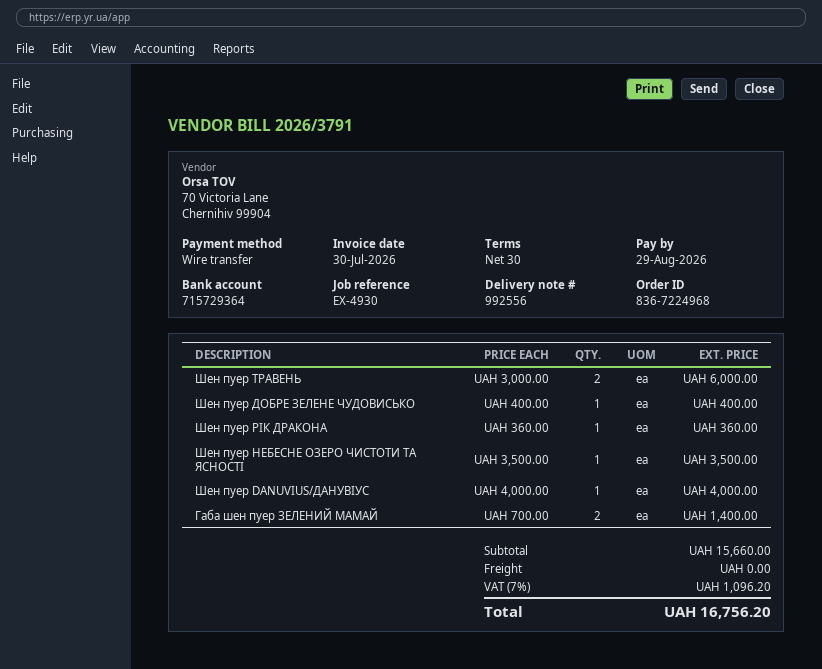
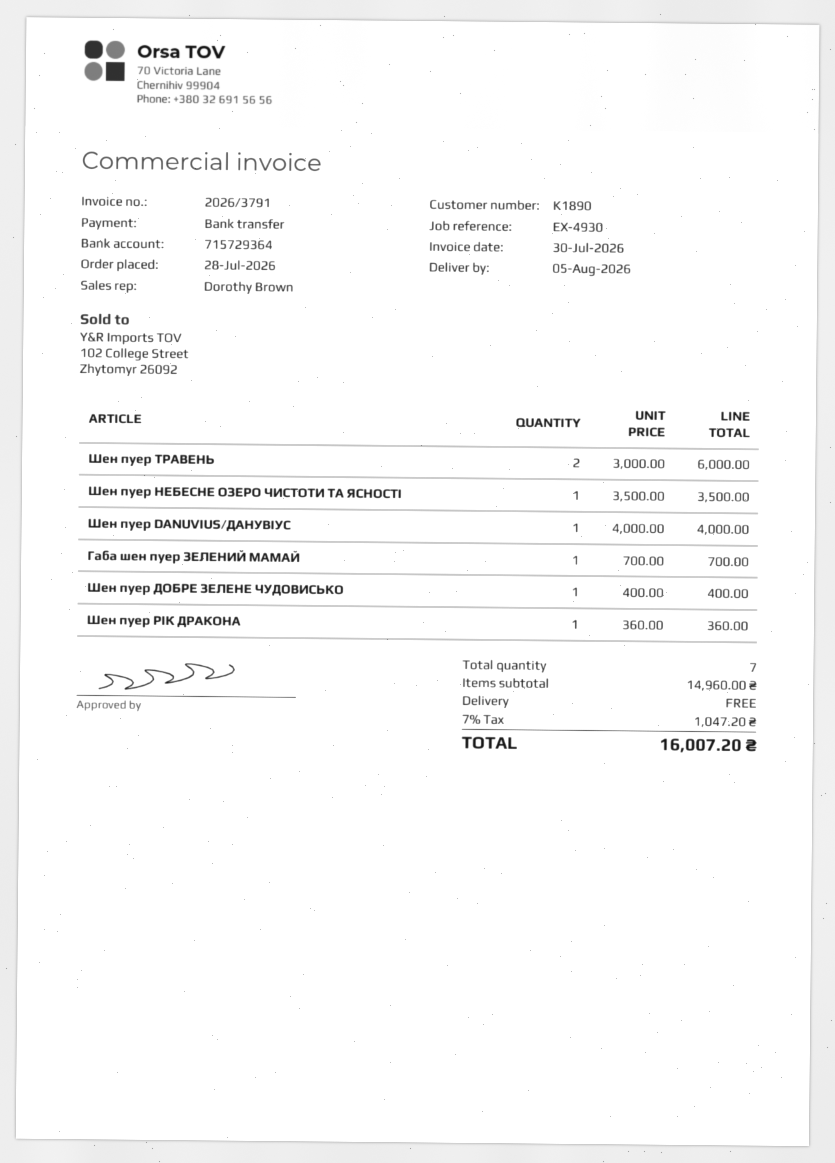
Габа шен пуер ЗЕЛЕНИЙ МАМАЙ: 2 x 700.00 = 1400.00 -> 1 x 700.00 = 700.00
subtotal: 15660.00 -> 14960.00
tax: 7% = 1096.20 -> 7% = 1047.20
total: 16756.20 -> 16007.20

